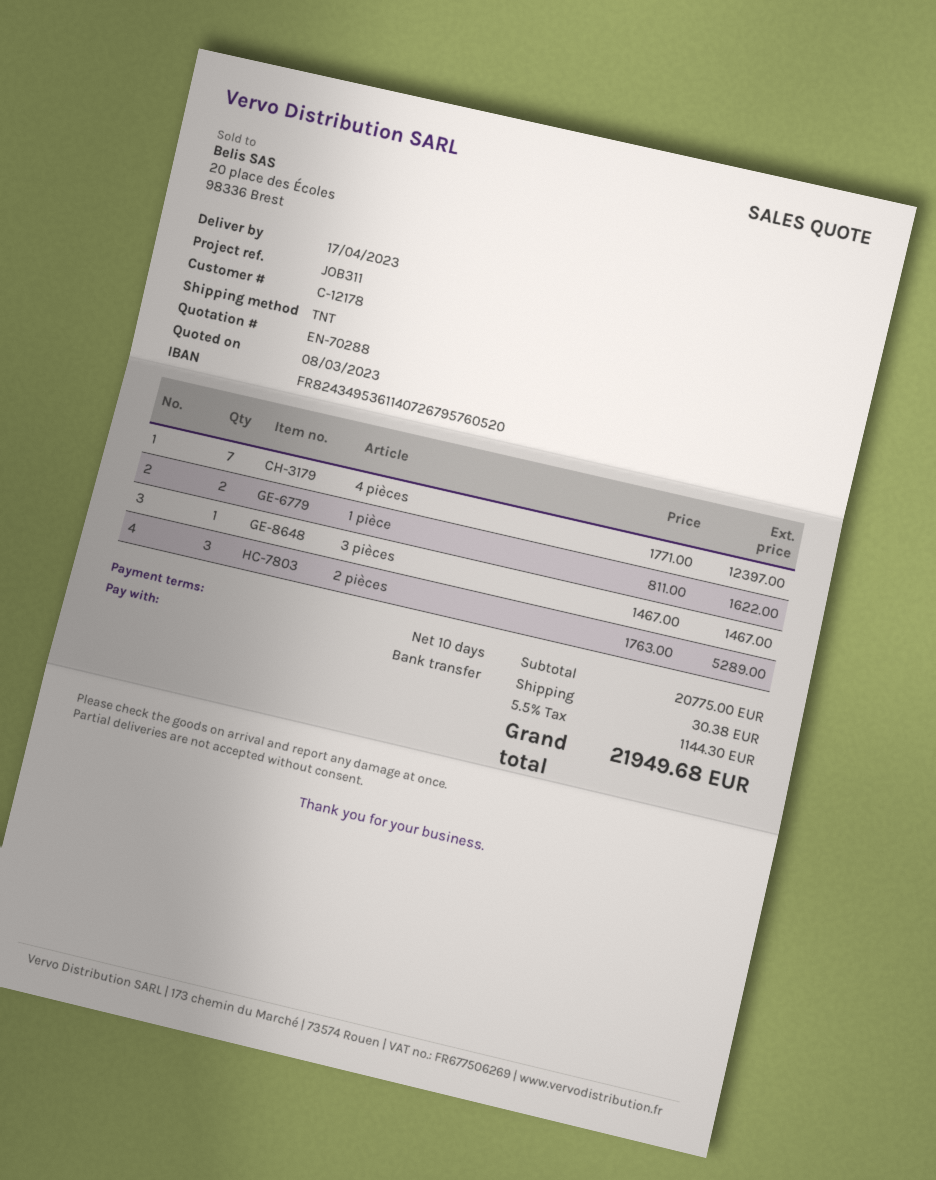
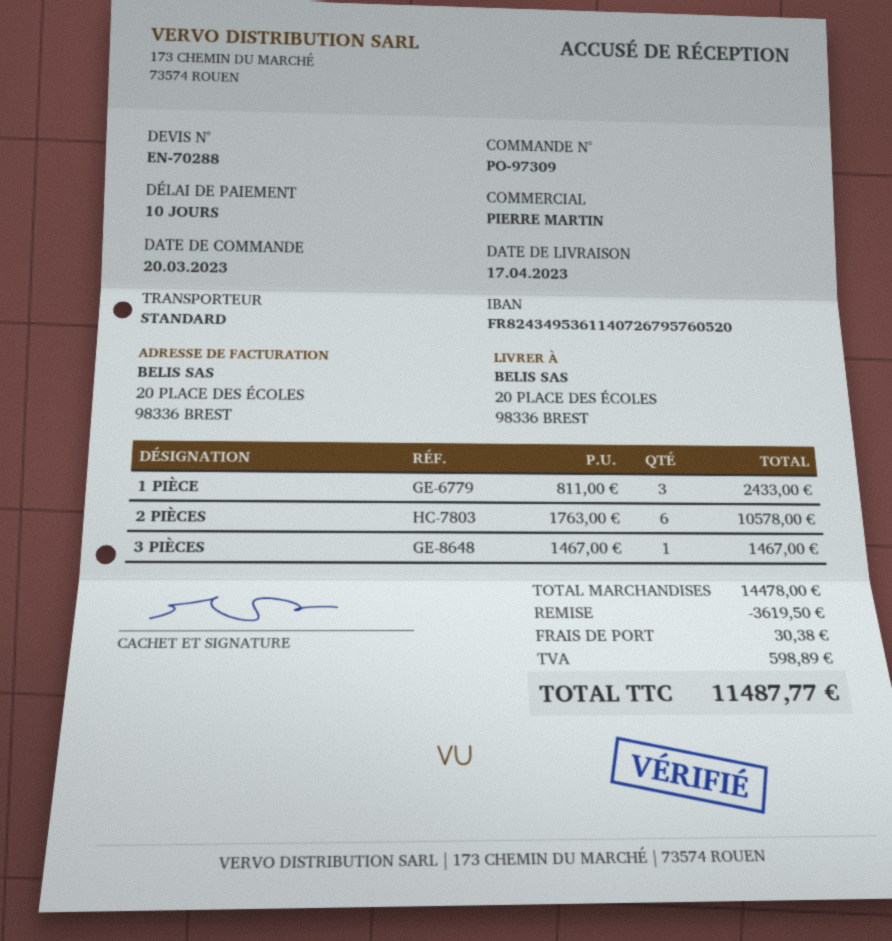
shipping method: TNT -> standard
4 pièces: 7 x 1771.00 = 12397.00 -> none
1 pièce: 2 x 811.00 = 1622.00 -> 3 x 811.00 = 2433.00
2 pièces: 3 x 1763.00 = 5289.00 -> 6 x 1763.00 = 10578.00
subtotal: 20775.00 -> 14478.00
discount: none -> 3619.50
tax: 1144.30 -> 598.89
total: 21949.68 -> 11487.77

